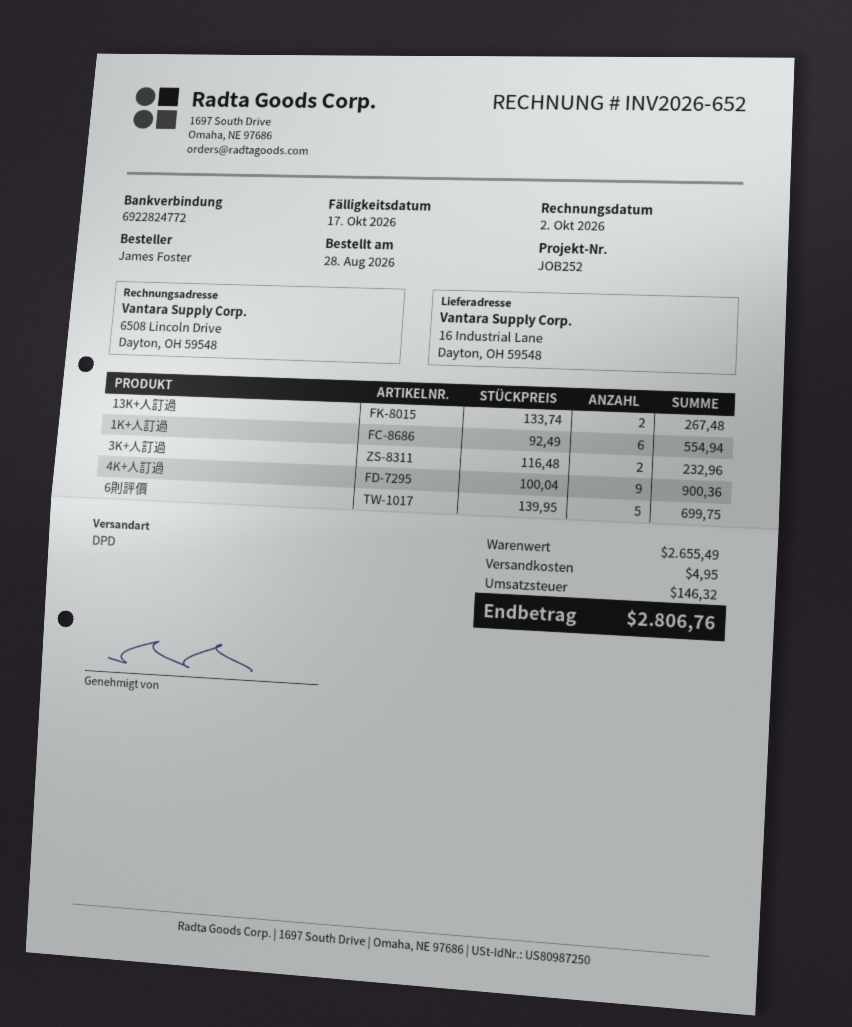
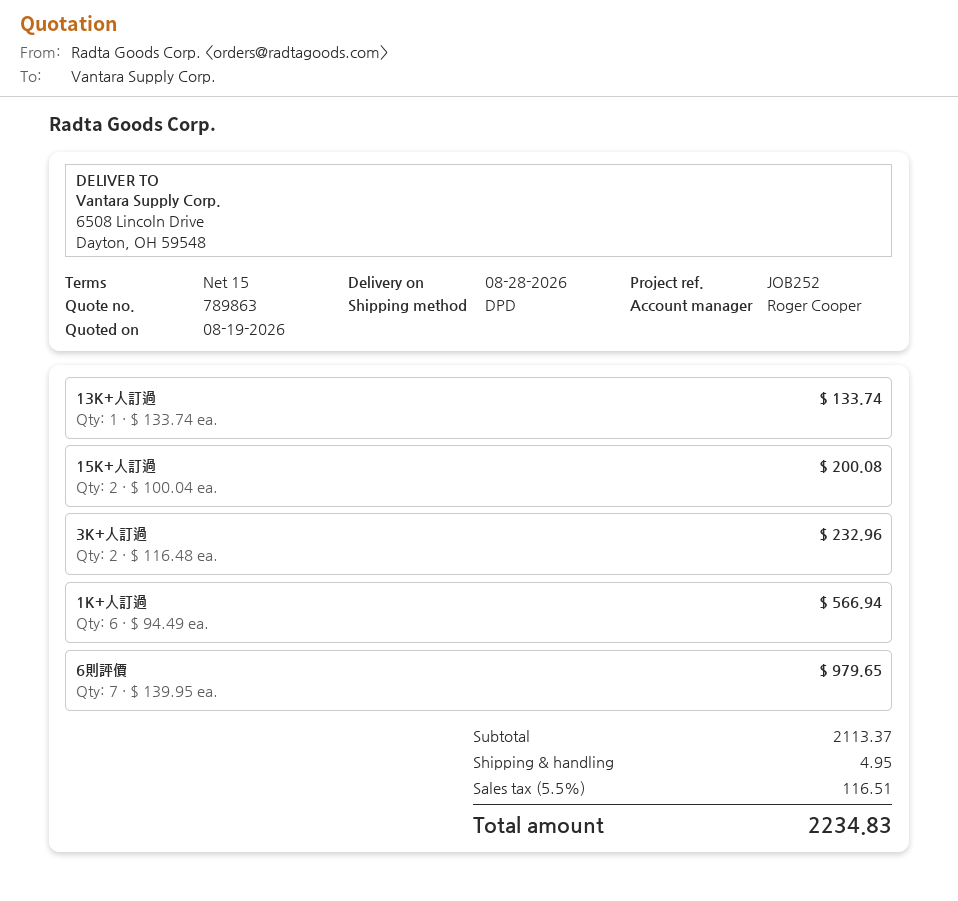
ship to: 16 Industrial Lane, Dayton, OH 59548 -> 6508 Lincoln Drive, Dayton, OH 59548
13K+人訂過: 2 x 133.74 = 267.48 -> 1 x 133.74 = 133.74
1K+人訂過: 6 x 92.49 = 554.94 -> 6 x 94.49 = 566.94
4K+人訂過: 9 x 100.04 = 900.36 -> none
6則評價: 5 x 139.95 = 699.75 -> 7 x 139.95 = 979.65
15K+人訂過: none -> 2 x 100.04 = 200.08
subtotal: 2655.49 -> 2113.37
tax: 146.32 -> 116.51
total: 2806.76 -> 2234.83

